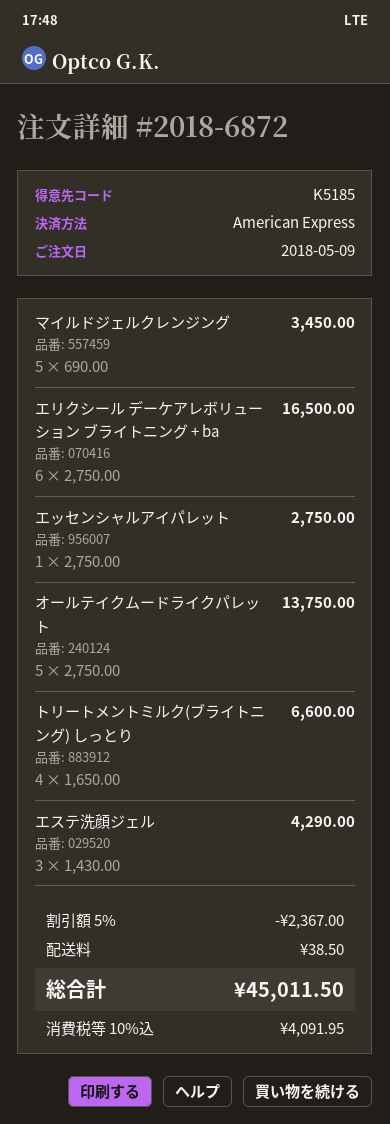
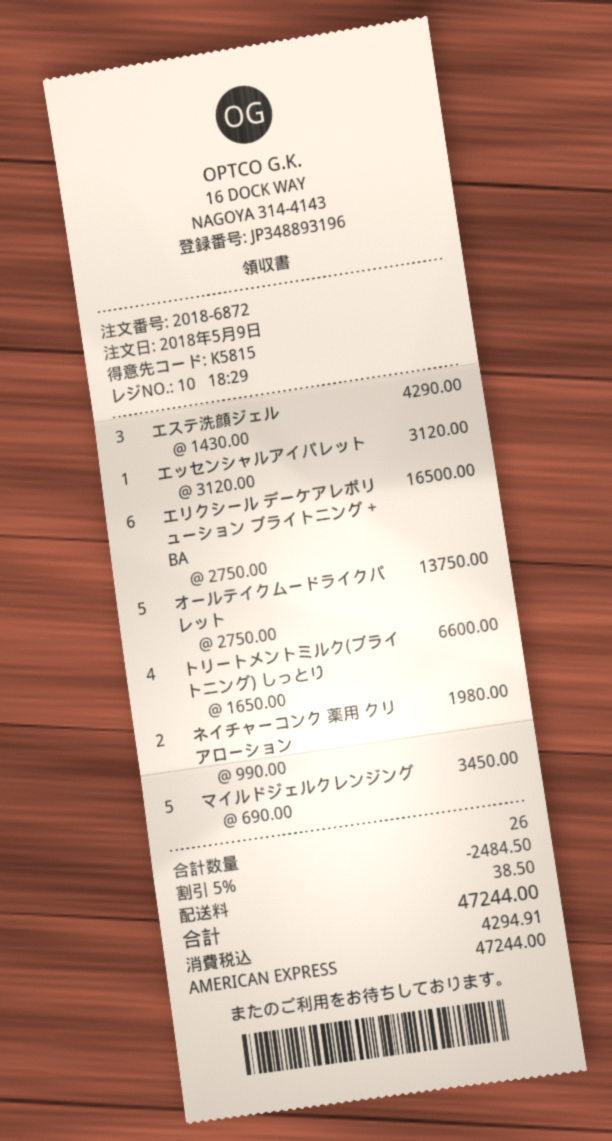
customer number: K5185 -> K5815
エッセンシャルアイパレット: 1 x 2750.00 = 2750.00 -> 1 x 3120.00 = 3120.00
ネイチャーコンク 薬用 クリアローション: none -> 2 x 990.00 = 1980.00
discount: 5% = 2367.00 -> 5% = 2484.50
tax: 4091.95 -> 4294.91
total: 45011.50 -> 47244.00

